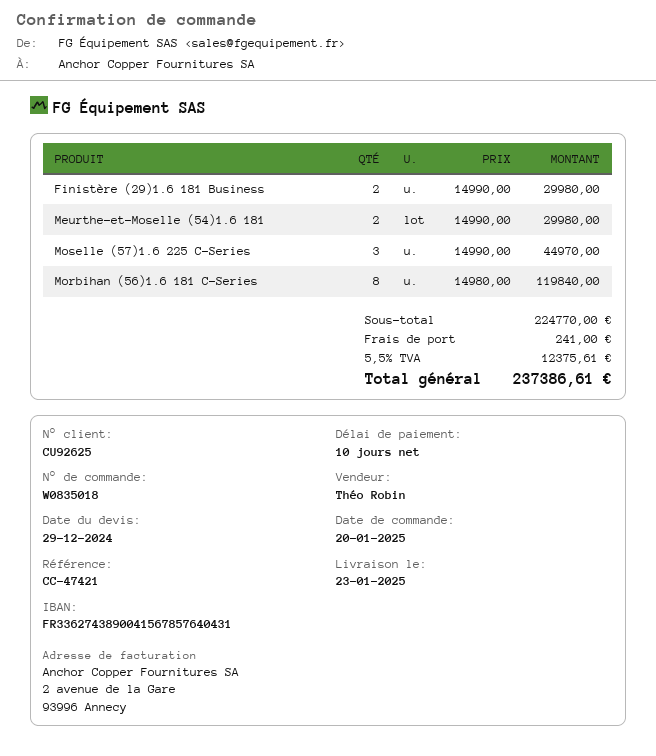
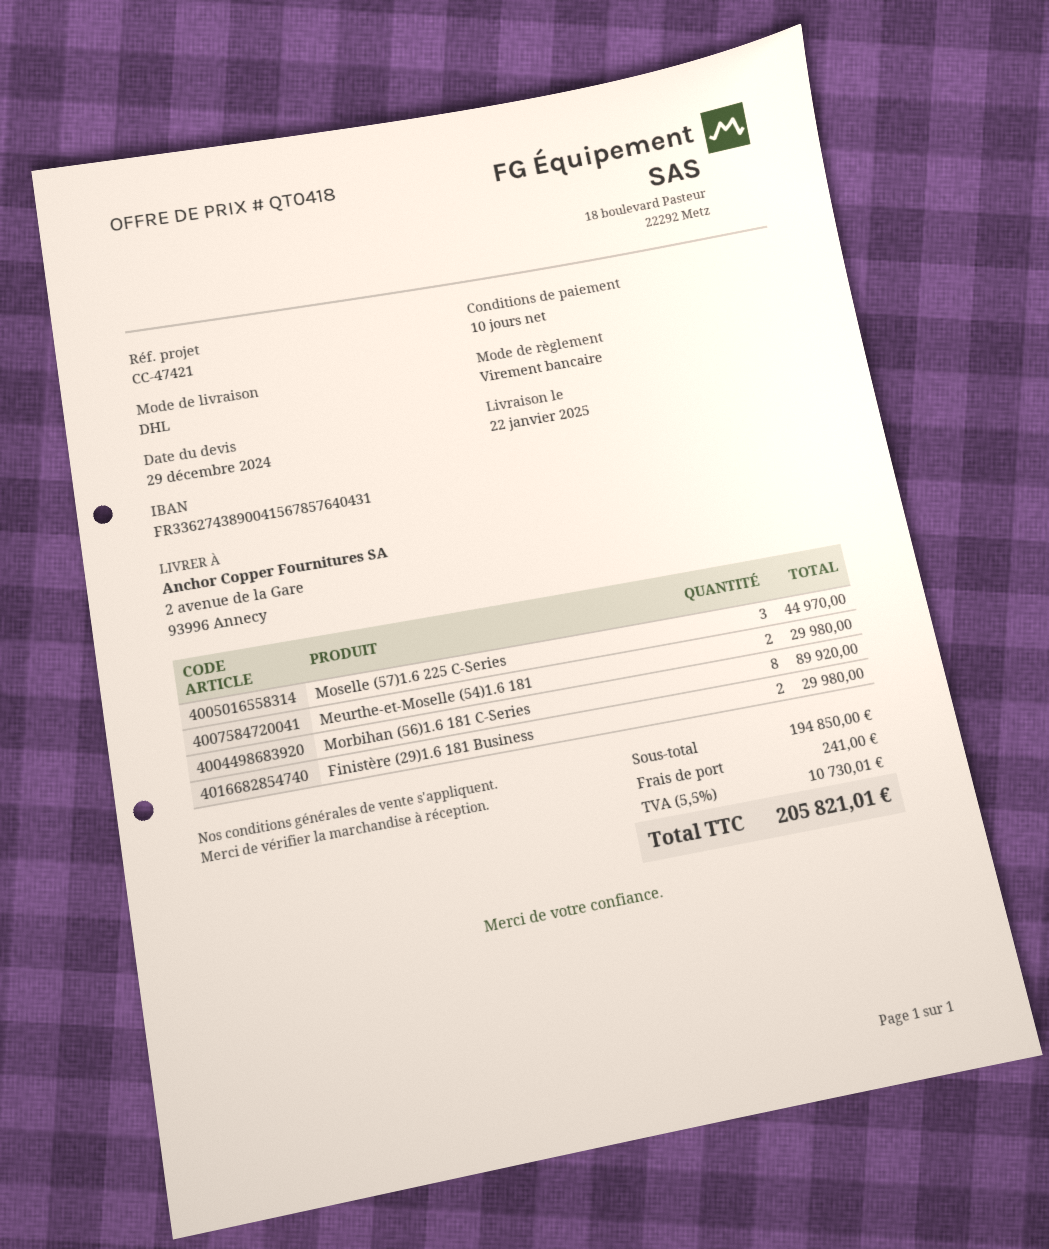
delivery date: 2025-01-23 -> 2025-01-22
Morbihan (56)1.6 181 C-Series: 8 for 119840.00 -> 8 for 89920.00
subtotal: 224770.00 -> 194850.00
tax: 5.5% = 12375.61 -> 5.5% = 10730.01
total: 237386.61 -> 205821.01

